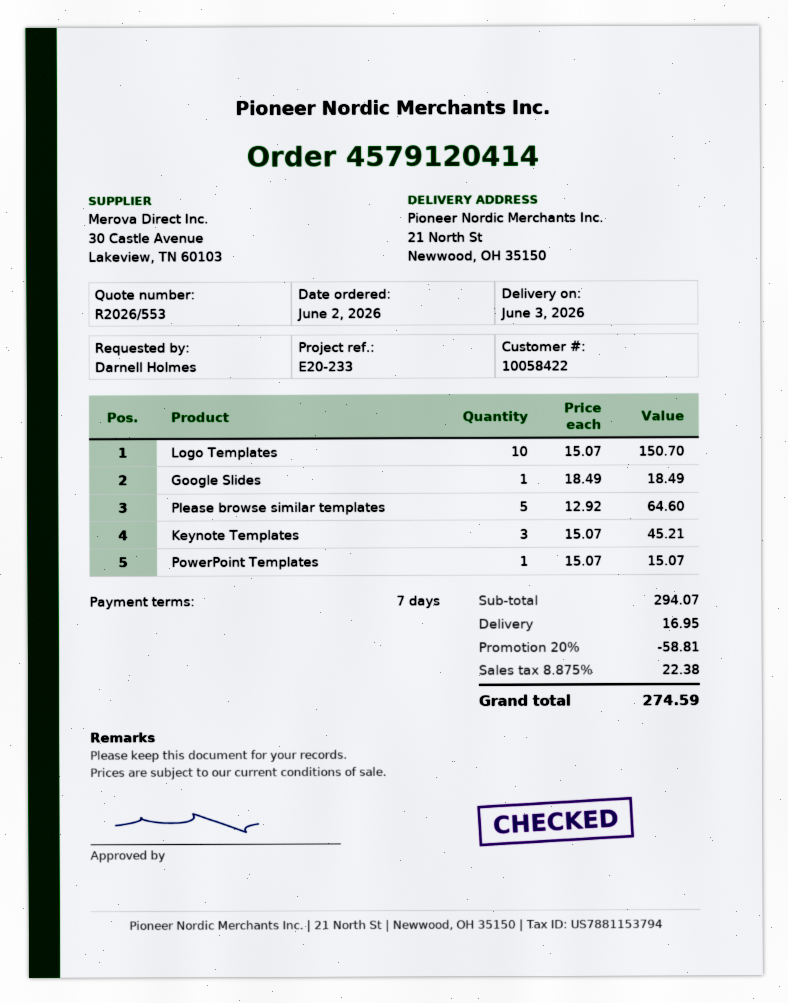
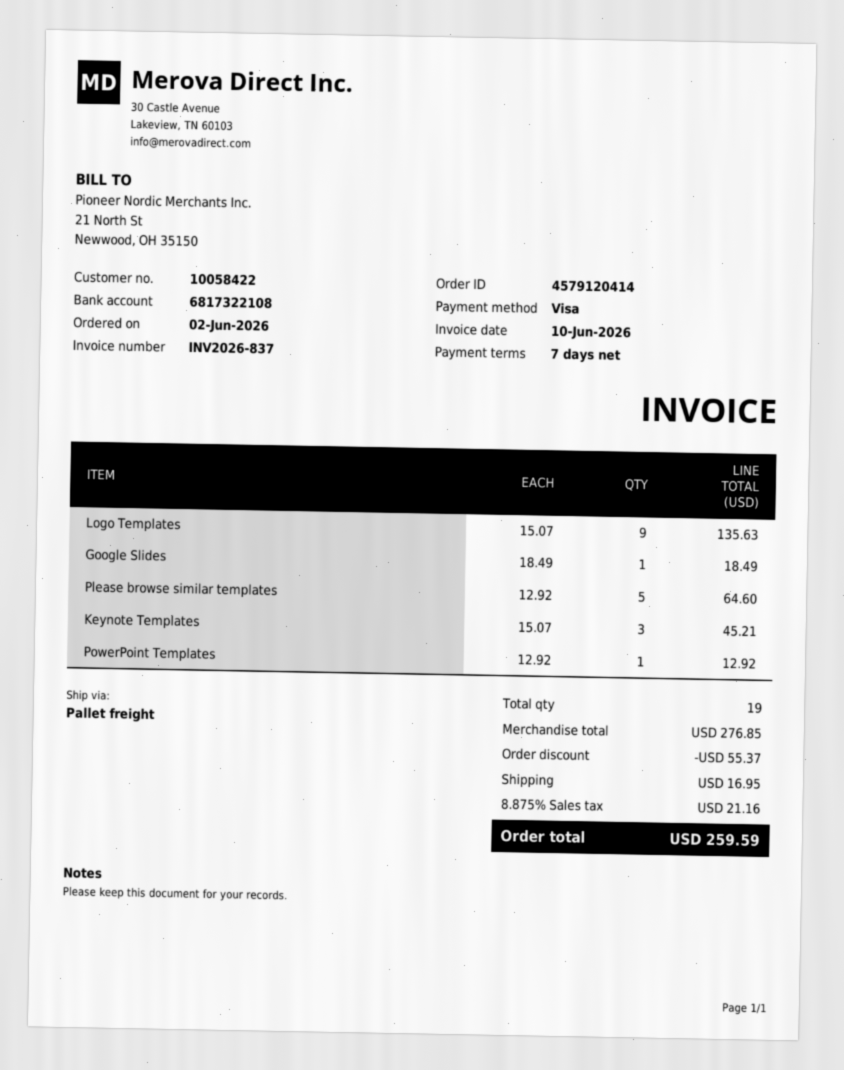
Logo Templates: 10 x 15.07 = 150.70 -> 9 x 15.07 = 135.63
PowerPoint Templates: 1 x 15.07 = 15.07 -> 1 x 12.92 = 12.92
subtotal: 294.07 -> 276.85
discount: 58.81 -> 55.37
tax: 8.875% = 22.38 -> 8.875% = 21.16
total: 274.59 -> 259.59

